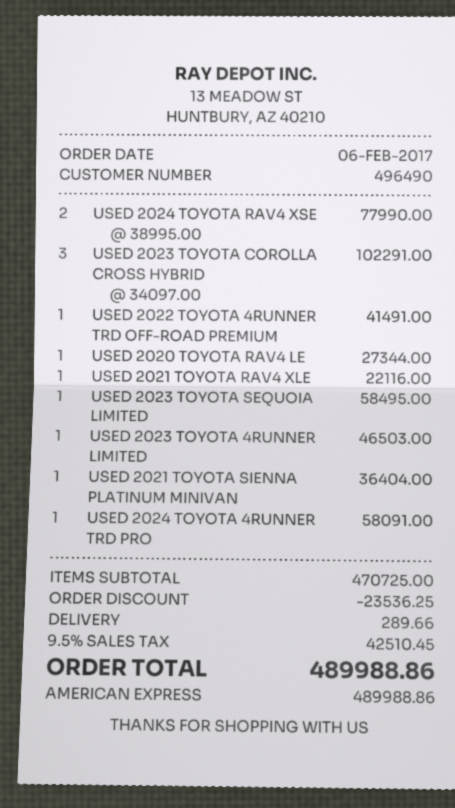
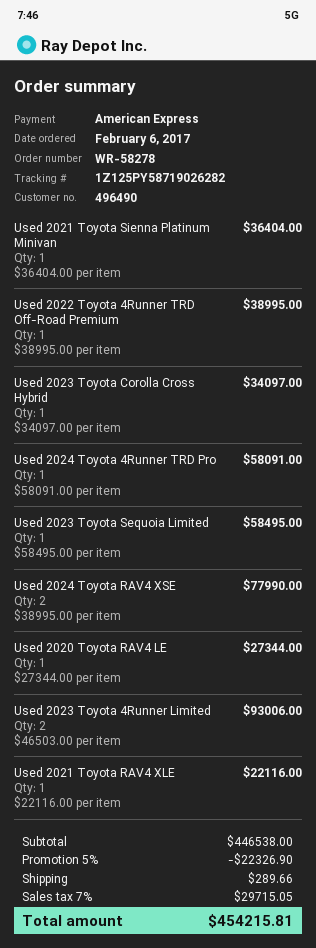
USED 2023 TOYOTA COROLLA CROSS HYBRID: 3 x 34097.00 = 102291.00 -> 1 x 34097.00 = 34097.00
USED 2022 TOYOTA 4RUNNER TRD OFF-ROAD PREMIUM: 1 x 41491.00 = 41491.00 -> 1 x 38995.00 = 38995.00
USED 2023 TOYOTA 4RUNNER LIMITED: 1 x 46503.00 = 46503.00 -> 2 x 46503.00 = 93006.00
subtotal: 470725.00 -> 446538.00
discount: 23536.25 -> 22326.90
tax: 9.5% = 42510.45 -> 7% = 29715.05
total: 489988.86 -> 454215.81

